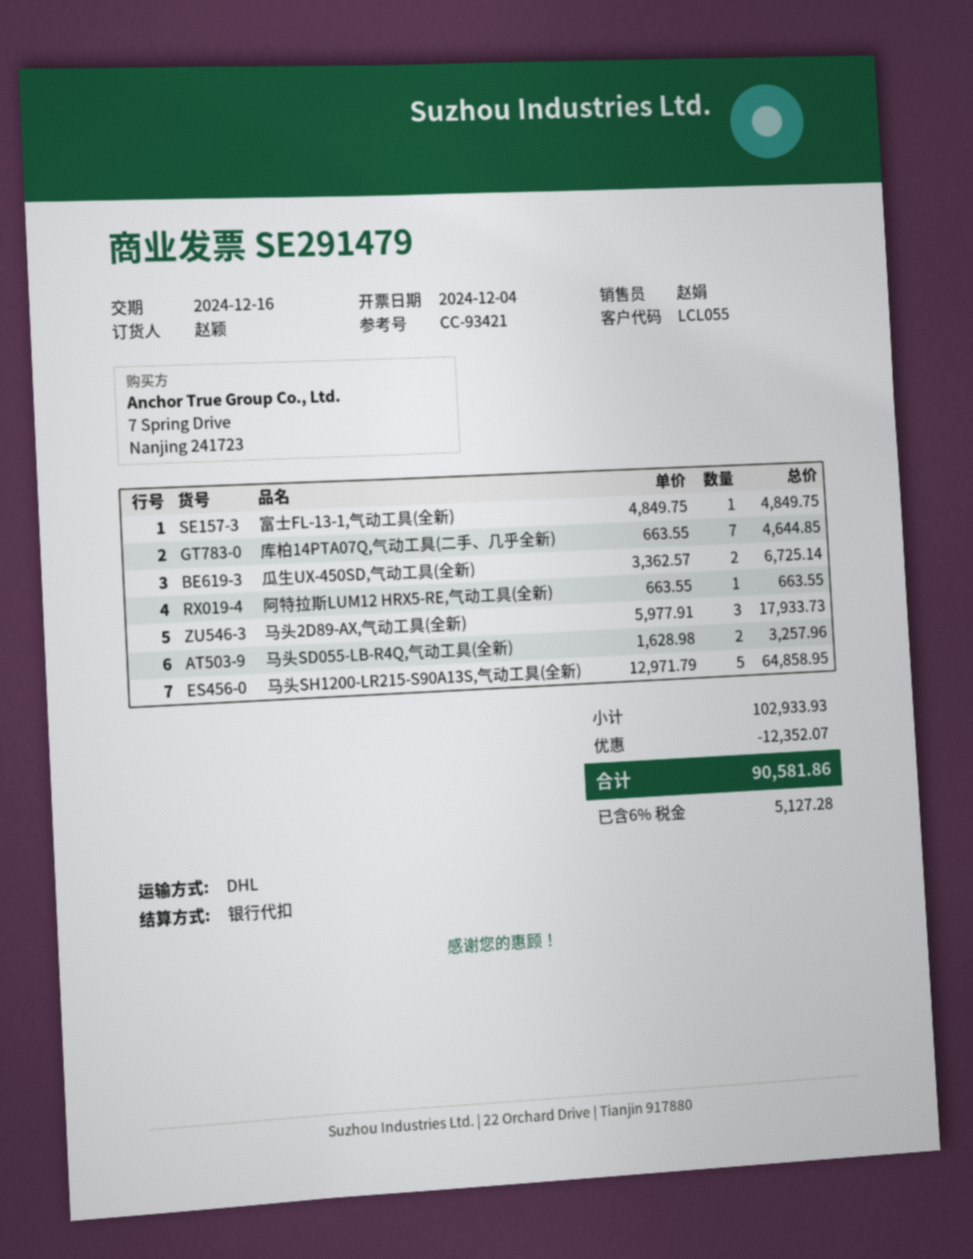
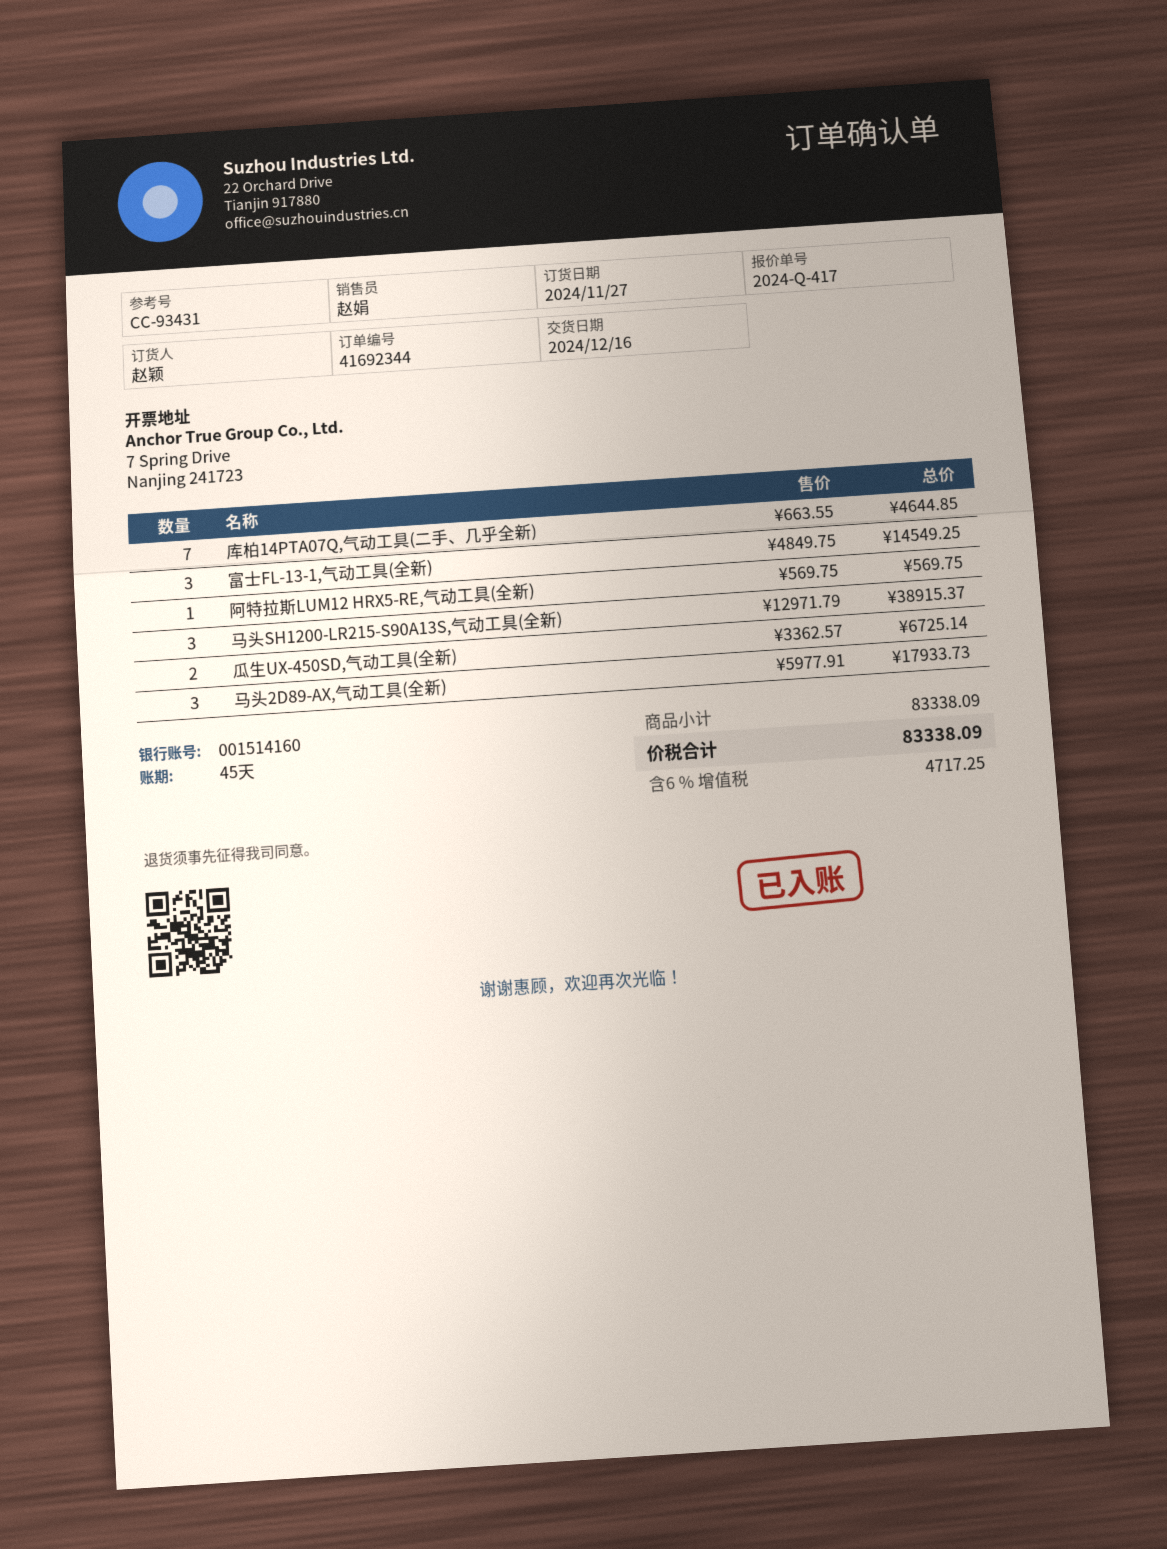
reference: CC-93421 -> CC-93431
富士FL-13-1,气动工具(全新): 1 x 4849.75 = 4849.75 -> 3 x 4849.75 = 14549.25
阿特拉斯LUM12 HRX5-RE,气动工具(全新): 1 x 663.55 = 663.55 -> 1 x 569.75 = 569.75
马头SD055-LB-R4Q,气动工具(全新): 2 x 1628.98 = 3257.96 -> none
马头SH1200-LR215-S90A13S,气动工具(全新): 5 x 12971.79 = 64858.95 -> 3 x 12971.79 = 38915.37
subtotal: 102933.93 -> 83338.09
discount: 12352.07 -> none
tax: 6% = 5127.28 -> 6% = 4717.25
total: 90581.86 -> 83338.09

